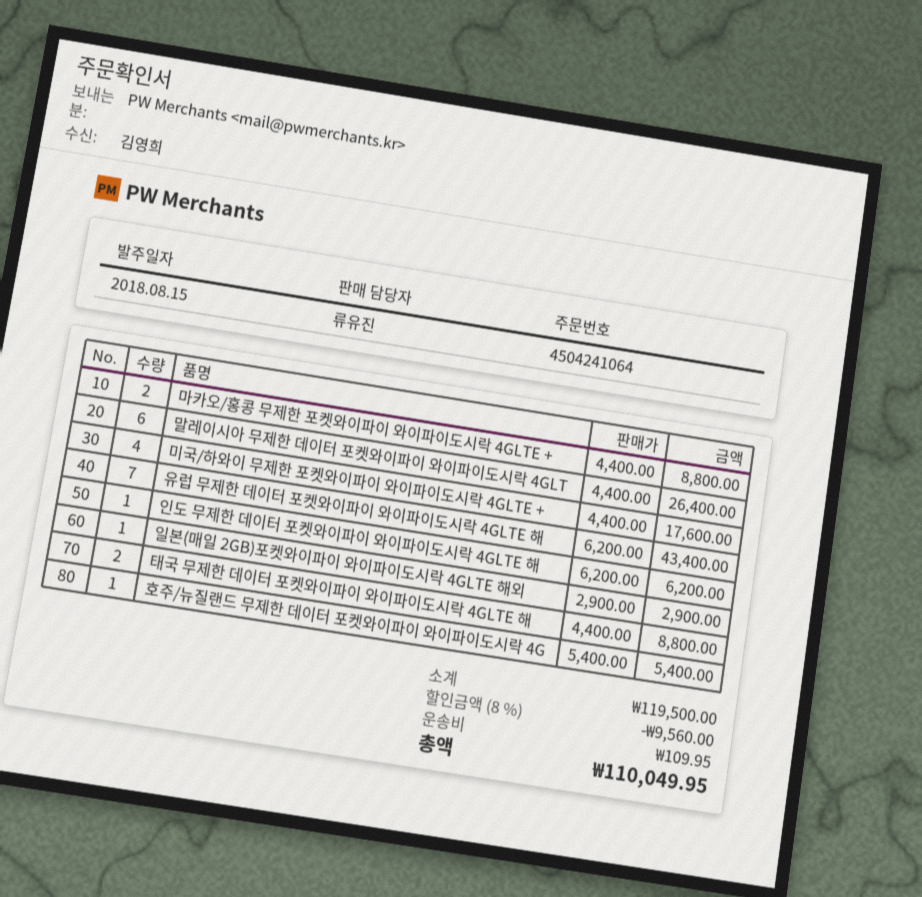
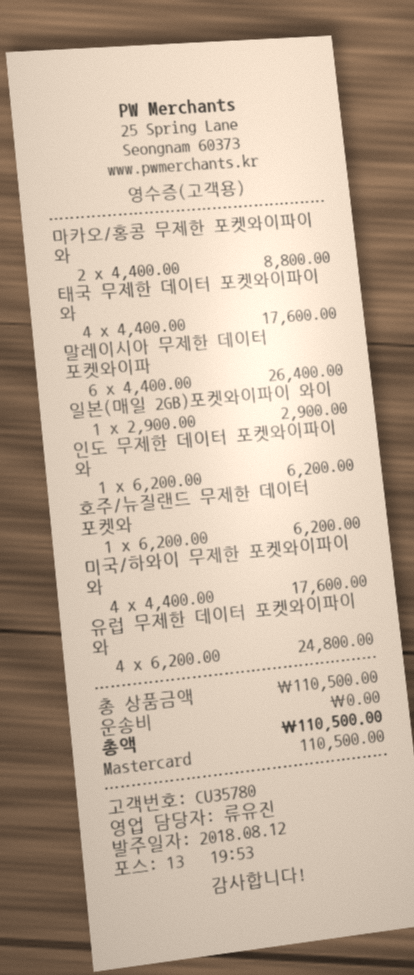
order date: 2018-08-15 -> 2018-08-12
유럽 무제한 데이터 포켓와이파이 와이파이도시락 4GLTE 해: 7 x 6200.00 = 43400.00 -> 4 x 6200.00 = 24800.00
태국 무제한 데이터 포켓와이파이 와이파이도시락 4GLTE 해: 2 x 4400.00 = 8800.00 -> 4 x 4400.00 = 17600.00
호주/뉴질랜드 무제한 데이터 포켓와이파이 와이파이도시락 4G: 1 x 5400.00 = 5400.00 -> 1 x 6200.00 = 6200.00
subtotal: 119500.00 -> 110500.00
discount: 8% = 9560.00 -> none
shipping: 109.95 -> 0.00
total: 110049.95 -> 110500.00

